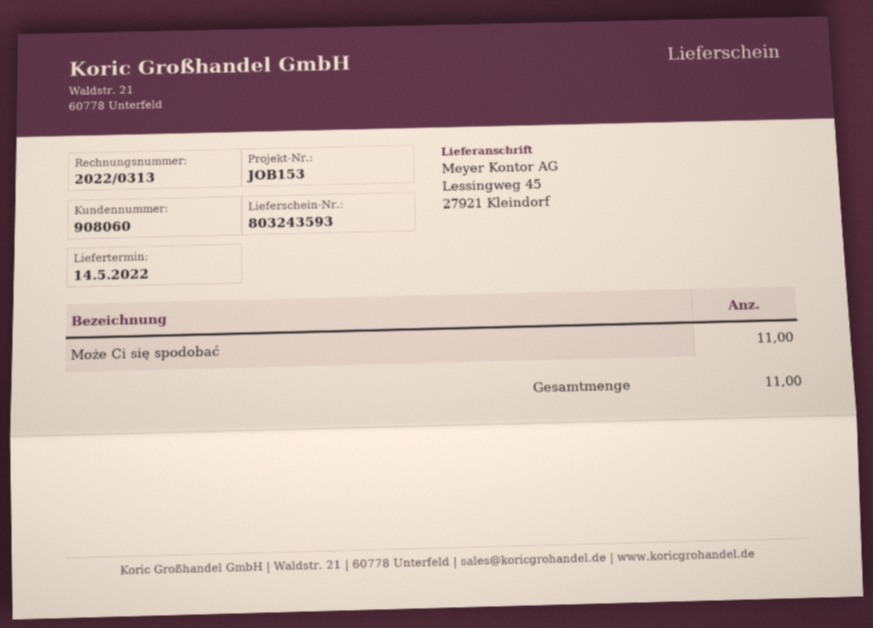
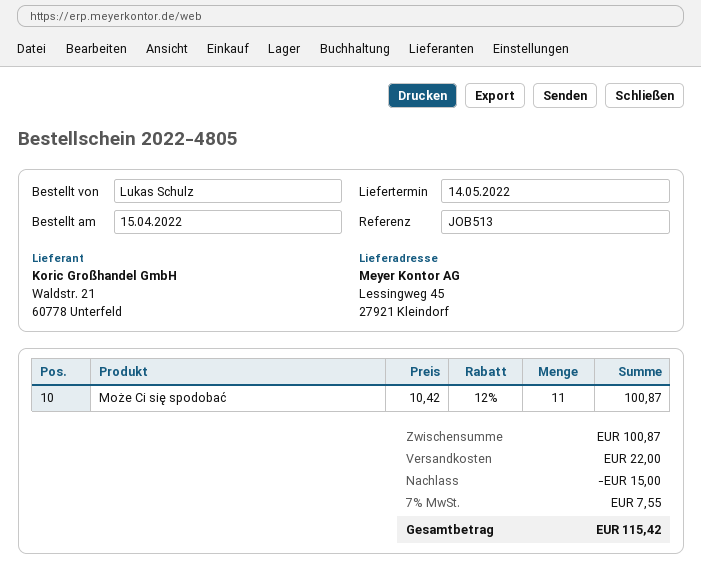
reference: JOB153 -> JOB513

